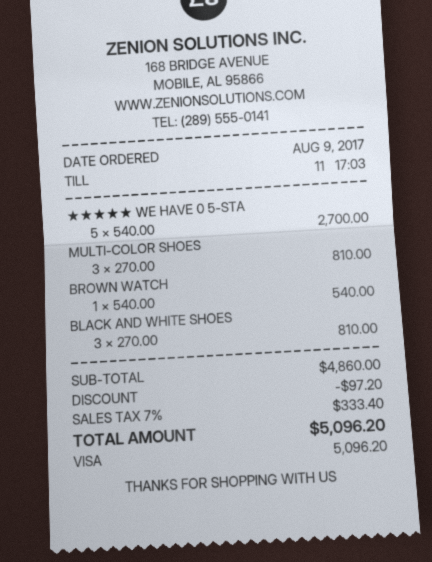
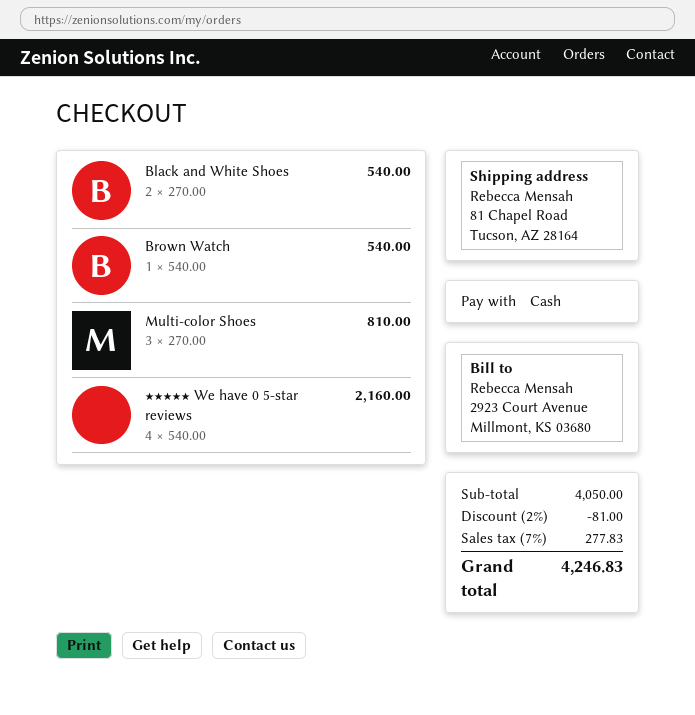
payment method: Visa -> cash
★★★★★ WE HAVE 0 5-STA: 5 x 540.00 = 2700.00 -> 4 x 540.00 = 2160.00
BLACK AND WHITE SHOES: 3 x 270.00 = 810.00 -> 2 x 270.00 = 540.00
subtotal: 4860.00 -> 4050.00
discount: 97.20 -> 81.00
tax: 7% = 333.40 -> 7% = 277.83
total: 5096.20 -> 4246.83

